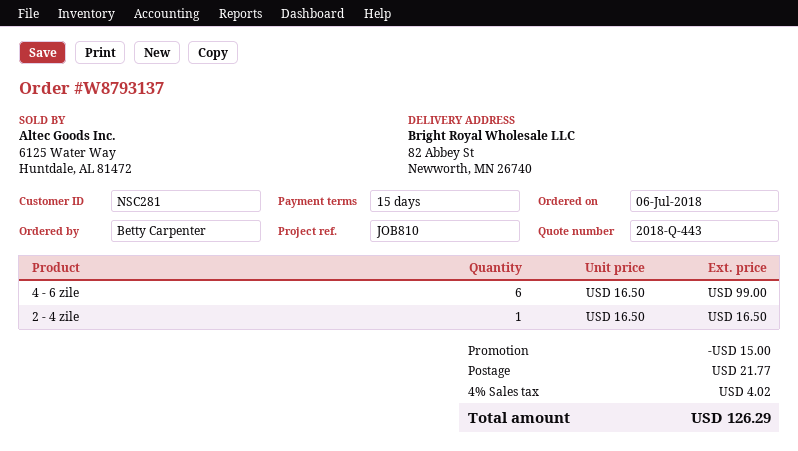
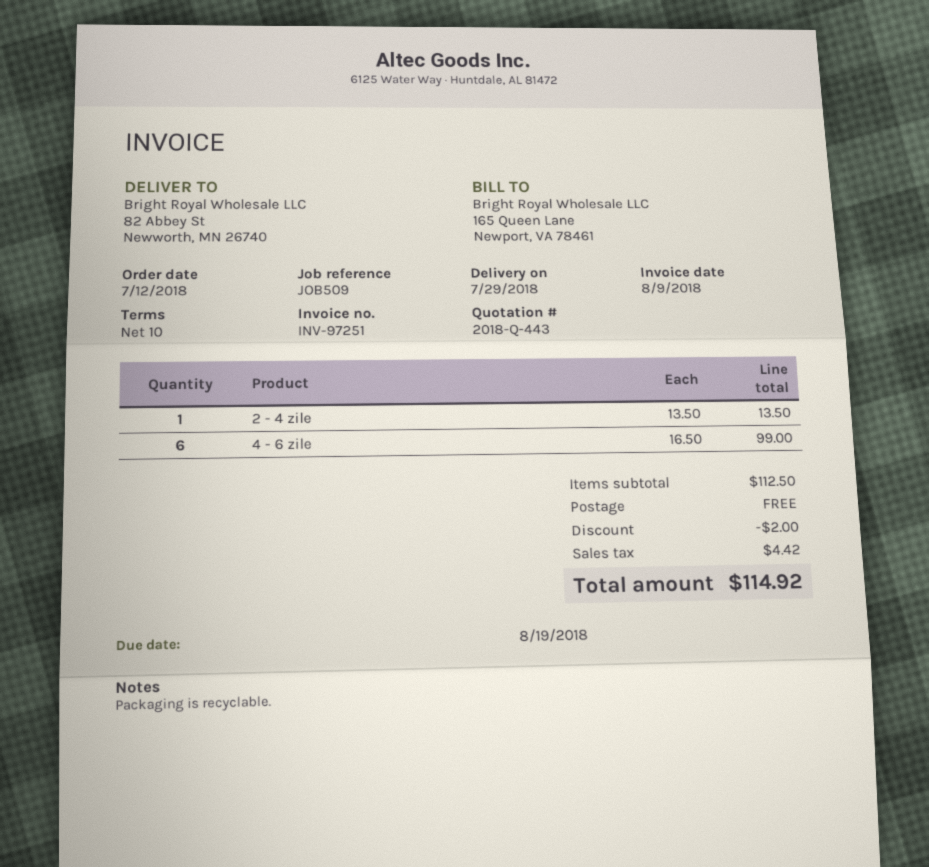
order date: 2018-07-06 -> 2018-07-12
payment terms: 15 days -> 10 days
reference: JOB810 -> JOB509
2 - 4 zile: 1 x 16.50 = 16.50 -> 1 x 13.50 = 13.50
discount: 15.00 -> 2.00
shipping: 21.77 -> 0.00
tax: 4.02 -> 4.42
total: 126.29 -> 114.92

